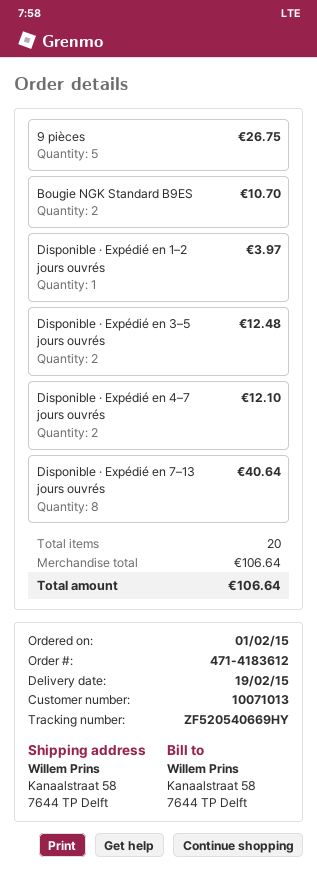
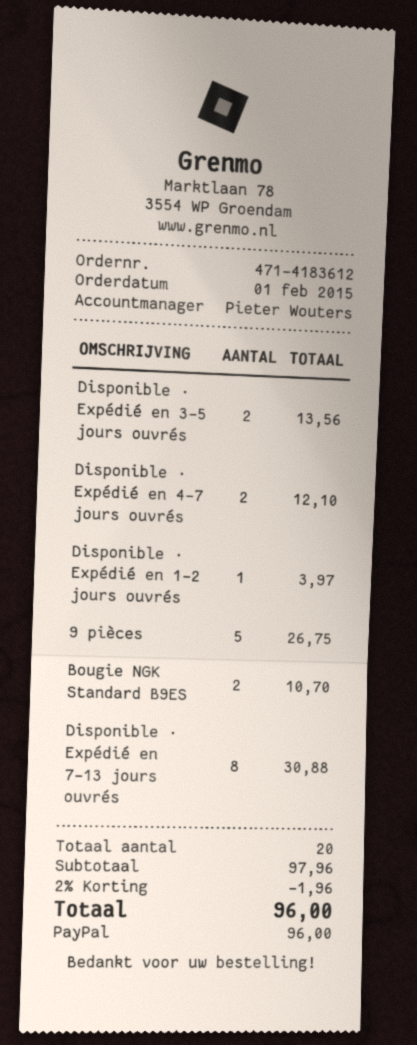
Disponible · Expédié en 3–5 jours ouvrés: 2 for 12.48 -> 2 for 13.56
Disponible · Expédié en 7–13 jours ouvrés: 8 for 40.64 -> 8 for 30.88
subtotal: 106.64 -> 97.96
discount: none -> 2% = 1.96
total: 106.64 -> 96.00

